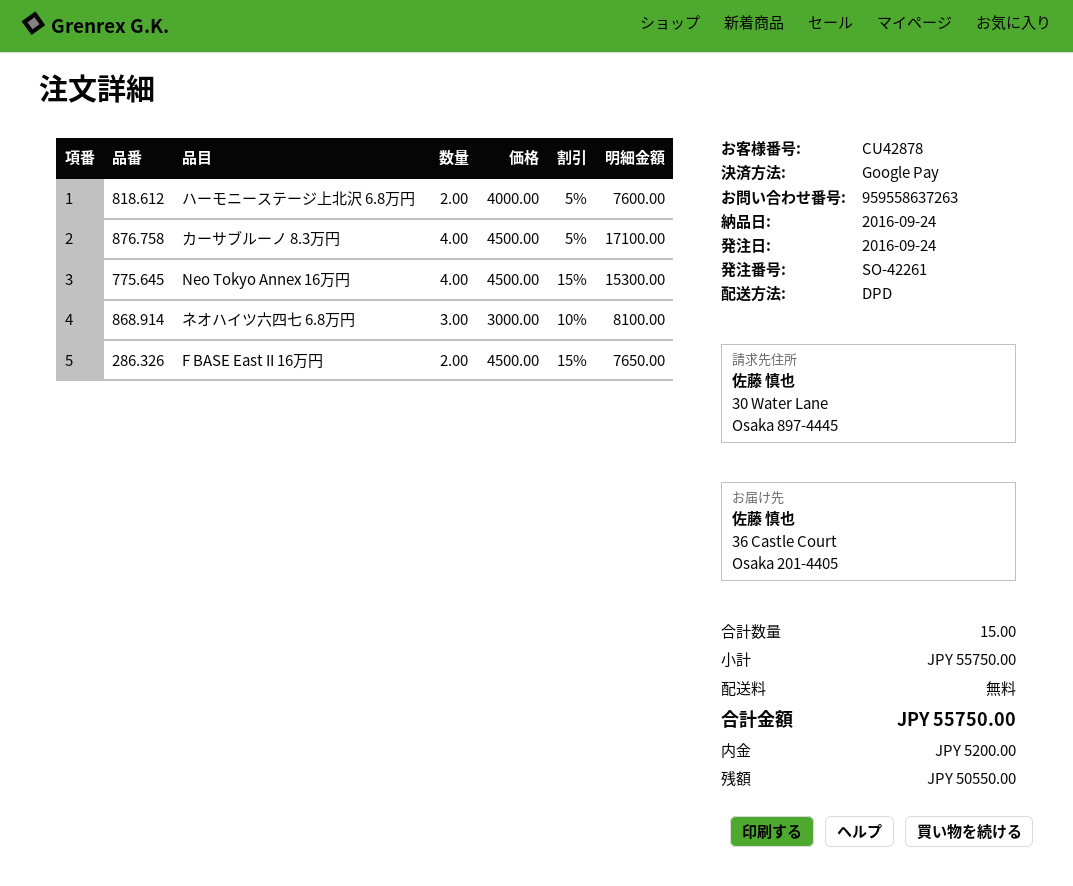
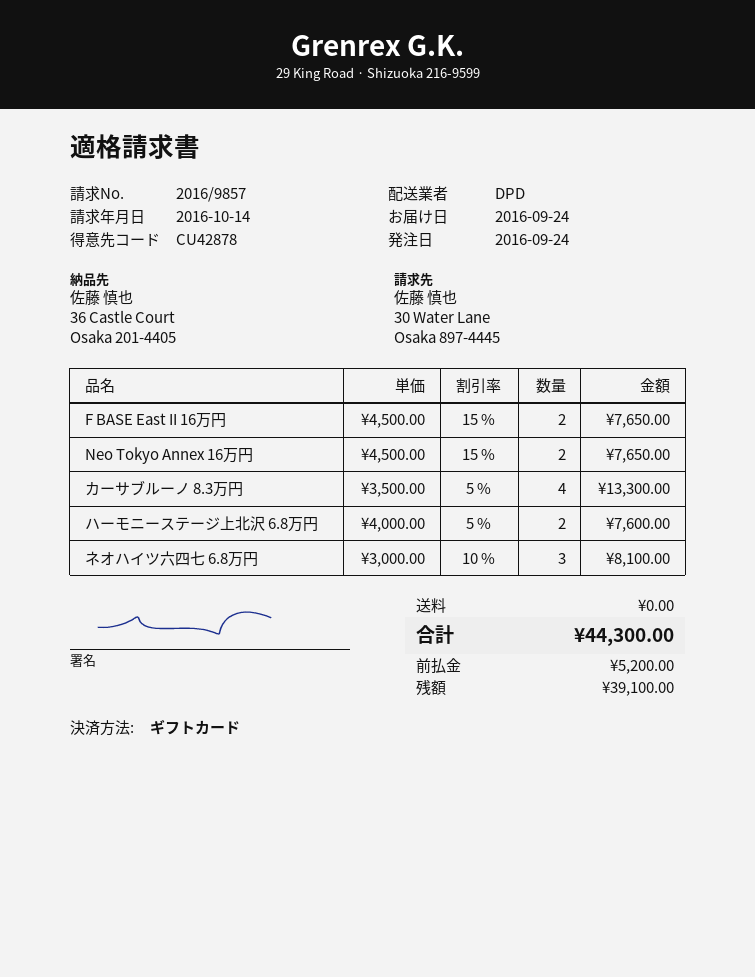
payment method: Google Pay -> gift card
カーサブルーノ 8.3万円: 4 x 4500.00 - 5% = 17100.00 -> 4 x 3500.00 - 5% = 13300.00
Neo Tokyo Annex 16万円: 4 x 4500.00 - 15% = 15300.00 -> 2 x 4500.00 - 15% = 7650.00
total: 55750.00 -> 44300.00
balance: 50550.00 -> 39100.00

